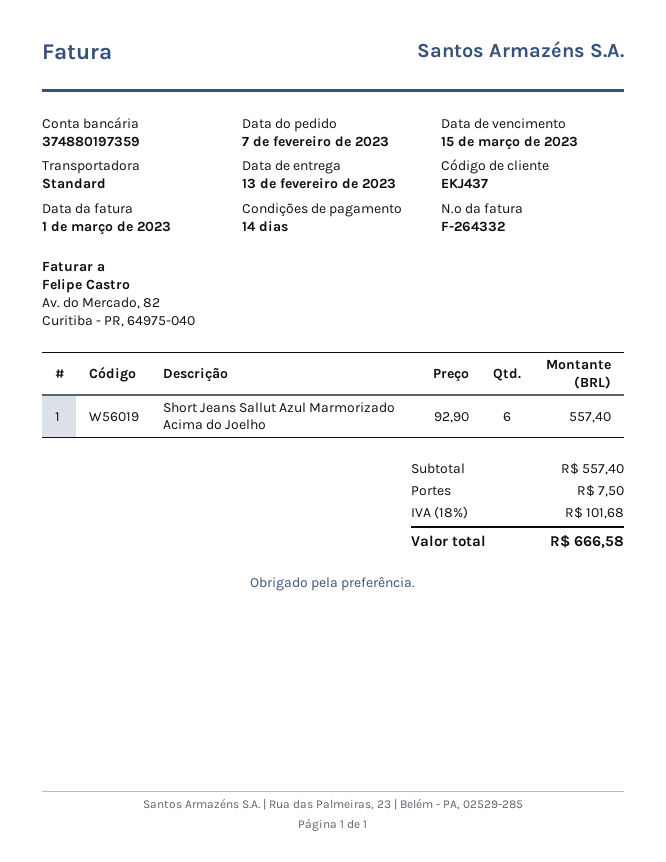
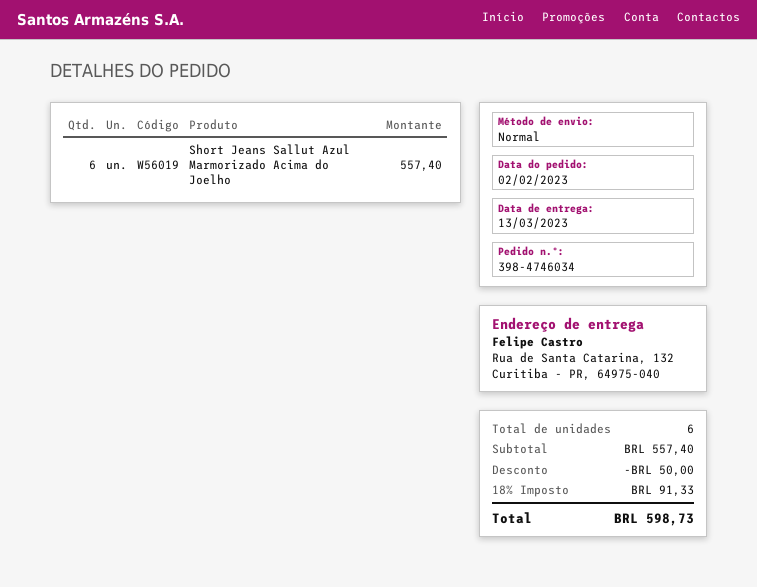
order date: 2023-02-07 -> 2023-02-02
delivery date: 2023-02-13 -> 2023-03-13
discount: none -> 50.00
shipping: 7.50 -> none
tax: 18% = 101.68 -> 18% = 91.33
total: 666.58 -> 598.73

